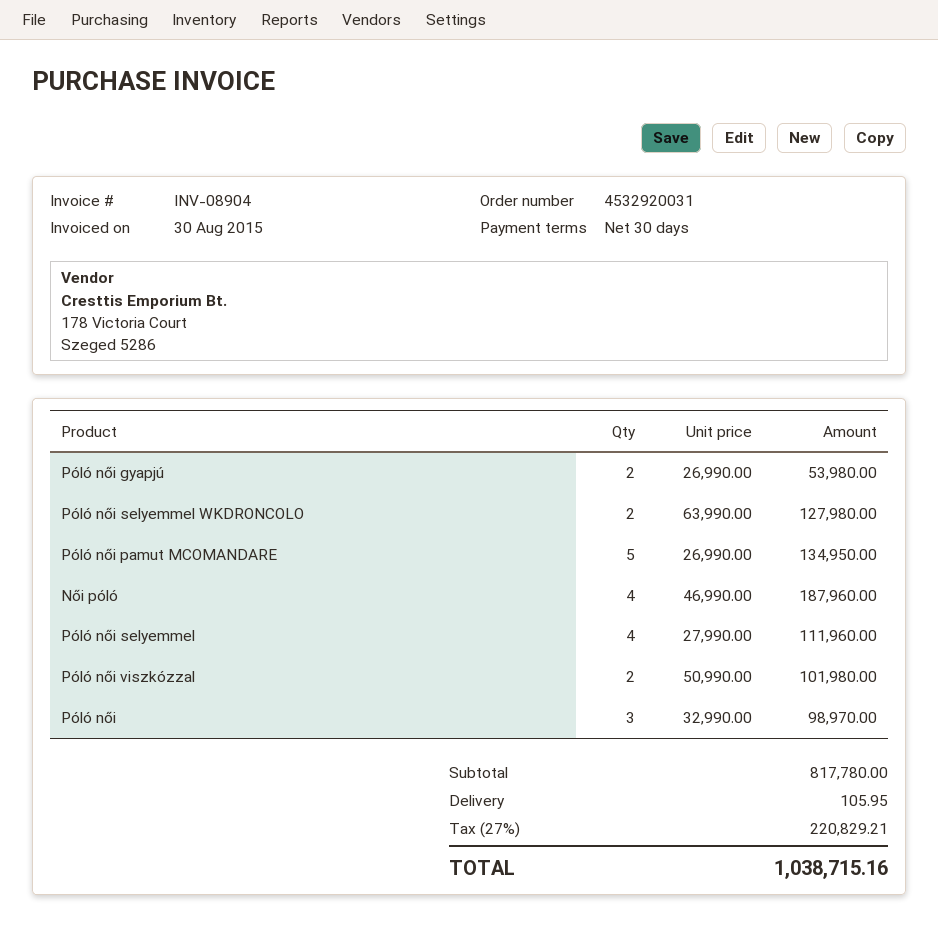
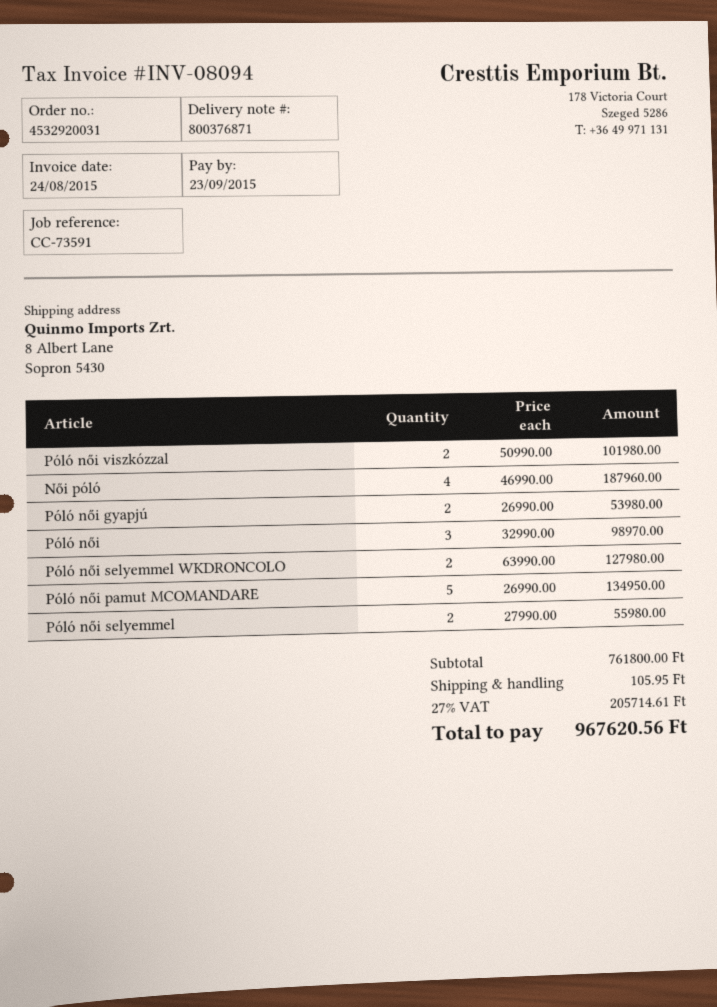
invoice number: INV-08904 -> INV-08094
invoice date: 2015-08-30 -> 2015-08-24
Póló női selyemmel: 4 x 27990.00 = 111960.00 -> 2 x 27990.00 = 55980.00
subtotal: 817780.00 -> 761800.00
tax: 27% = 220829.21 -> 27% = 205714.61
total: 1038715.16 -> 967620.56

